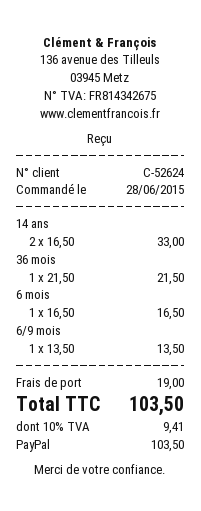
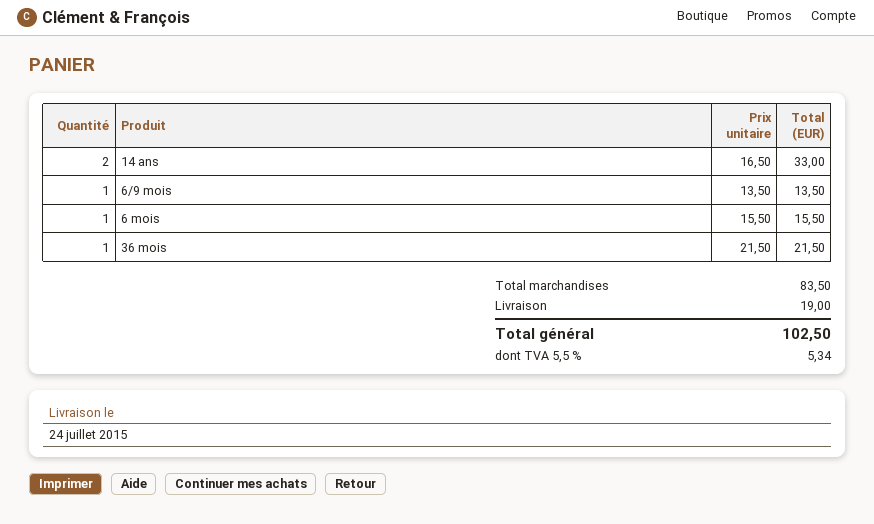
6 mois: 1 x 16.50 = 16.50 -> 1 x 15.50 = 15.50
tax: 10% = 9.41 -> 5.5% = 5.34
total: 103.50 -> 102.50

